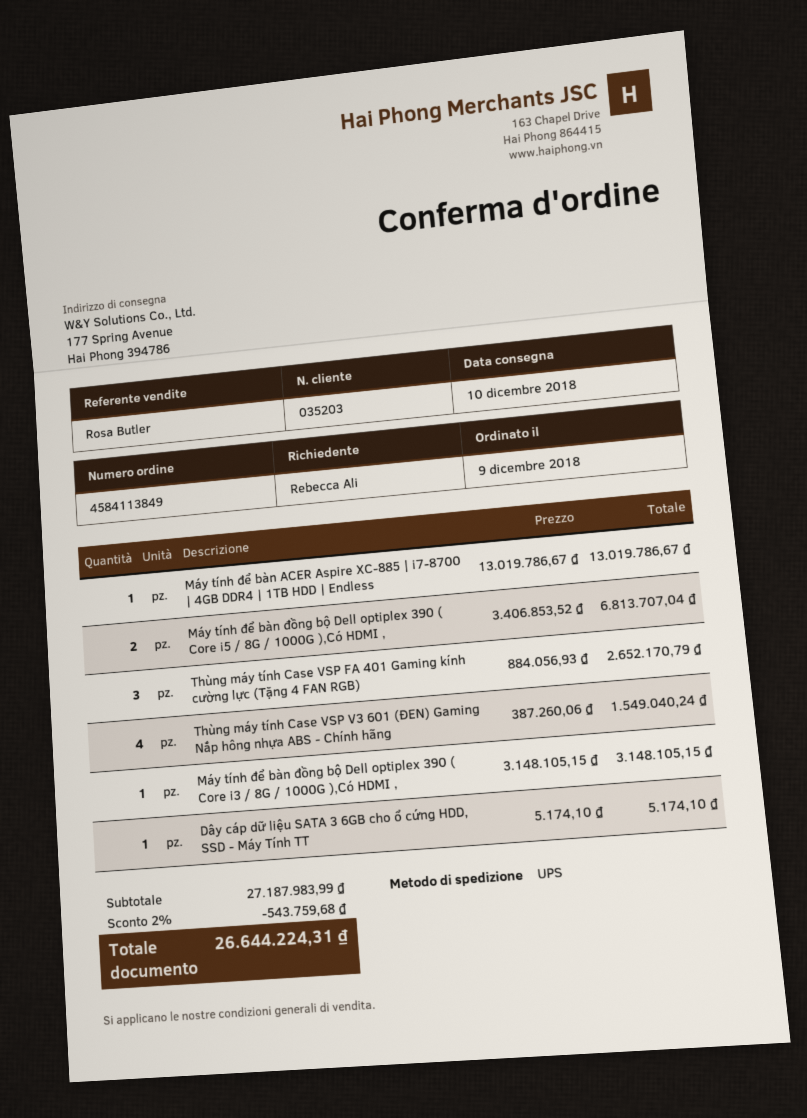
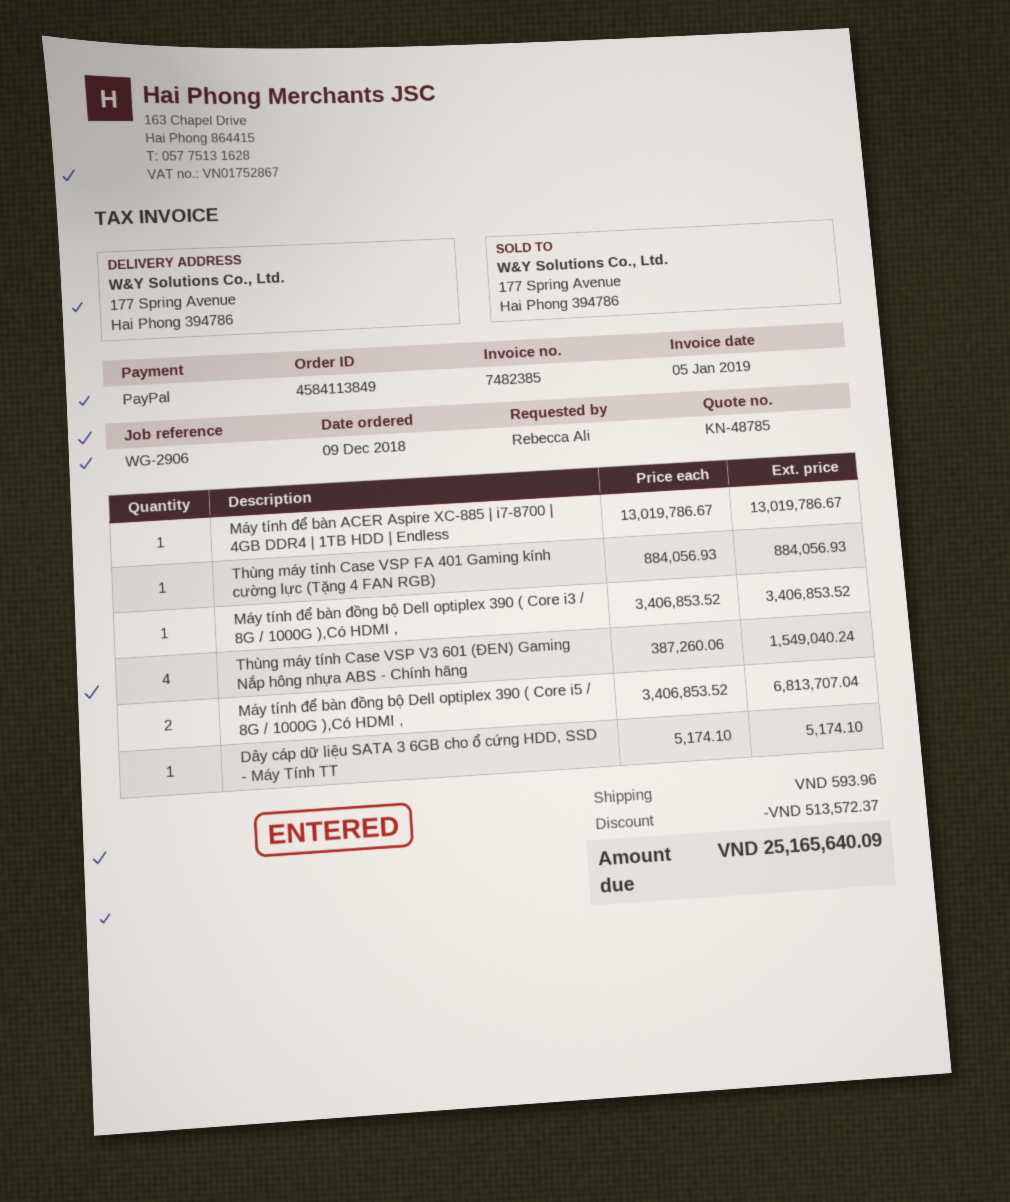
Thùng máy tính Case VSP FA 401 Gaming kính cường lực (Tặng 4 FAN RGB): 3 x 884056.93 = 2652170.79 -> 1 x 884056.93 = 884056.93
Máy tính để bàn đồng bộ Dell optiplex 390 ( Core i3 / 8G / 1000G ),Có HDMI ,: 1 x 3148105.15 = 3148105.15 -> 1 x 3406853.52 = 3406853.52
discount: 543759.68 -> 513572.37
shipping: none -> 593.96
total: 26644224.31 -> 25165640.09

